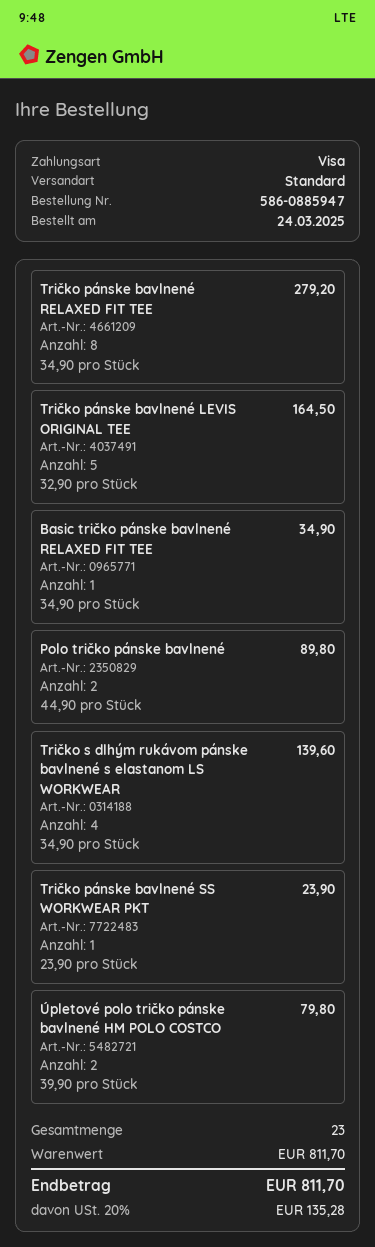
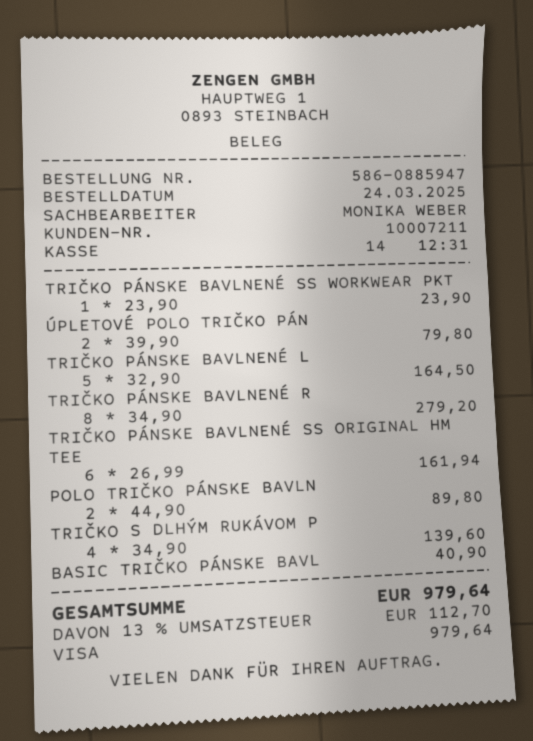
Basic tričko pánske bavlnené RELAXED FIT TEE: 1 x 34.90 = 34.90 -> 1 x 40.90 = 40.90
TRIČKO PÁNSKE BAVLNENÉ SS ORIGINAL HM TEE: none -> 6 x 26.99 = 161.94
tax: 20% = 135.28 -> 13% = 112.70
total: 811.70 -> 979.64

